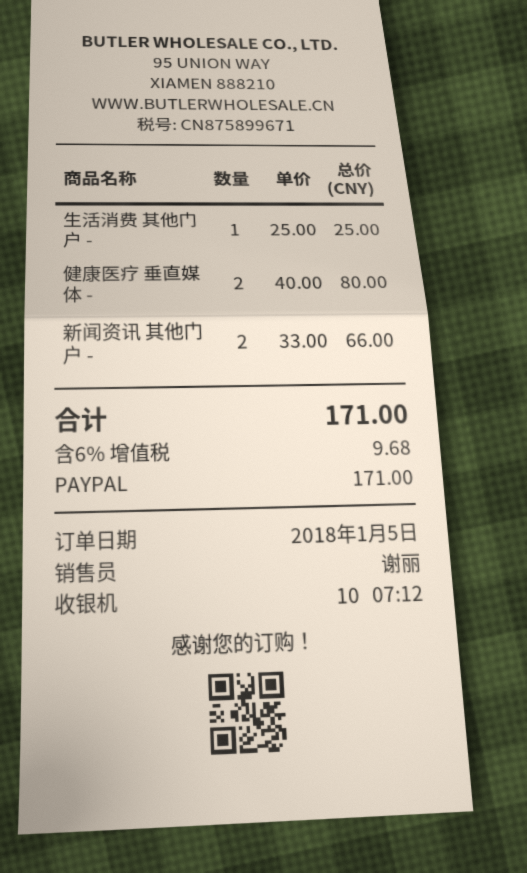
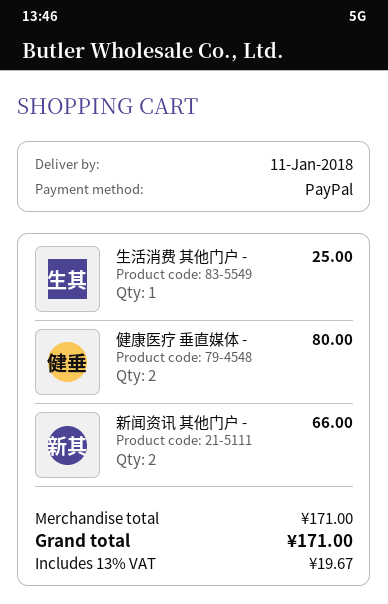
tax: 6% = 9.68 -> 13% = 19.67

